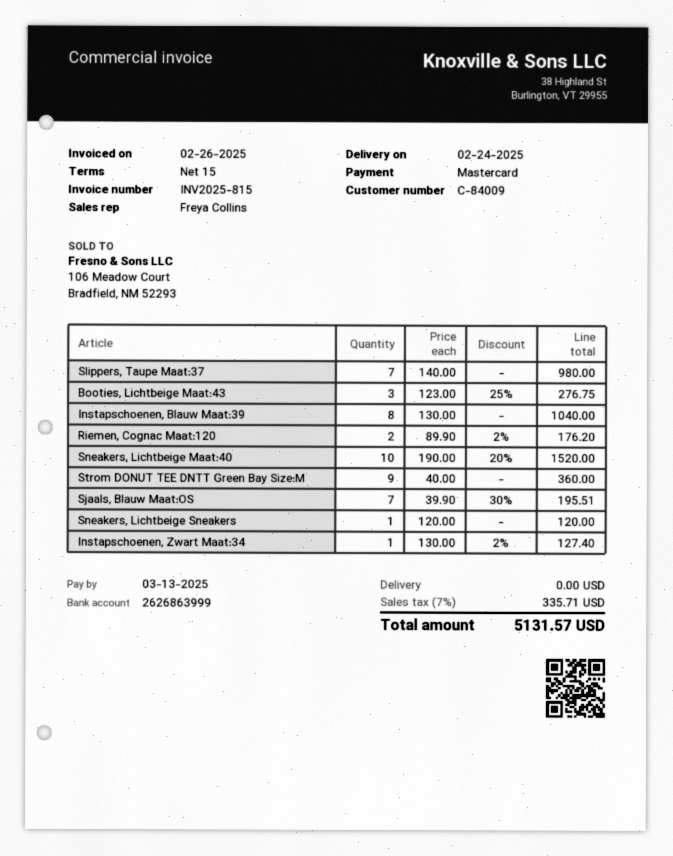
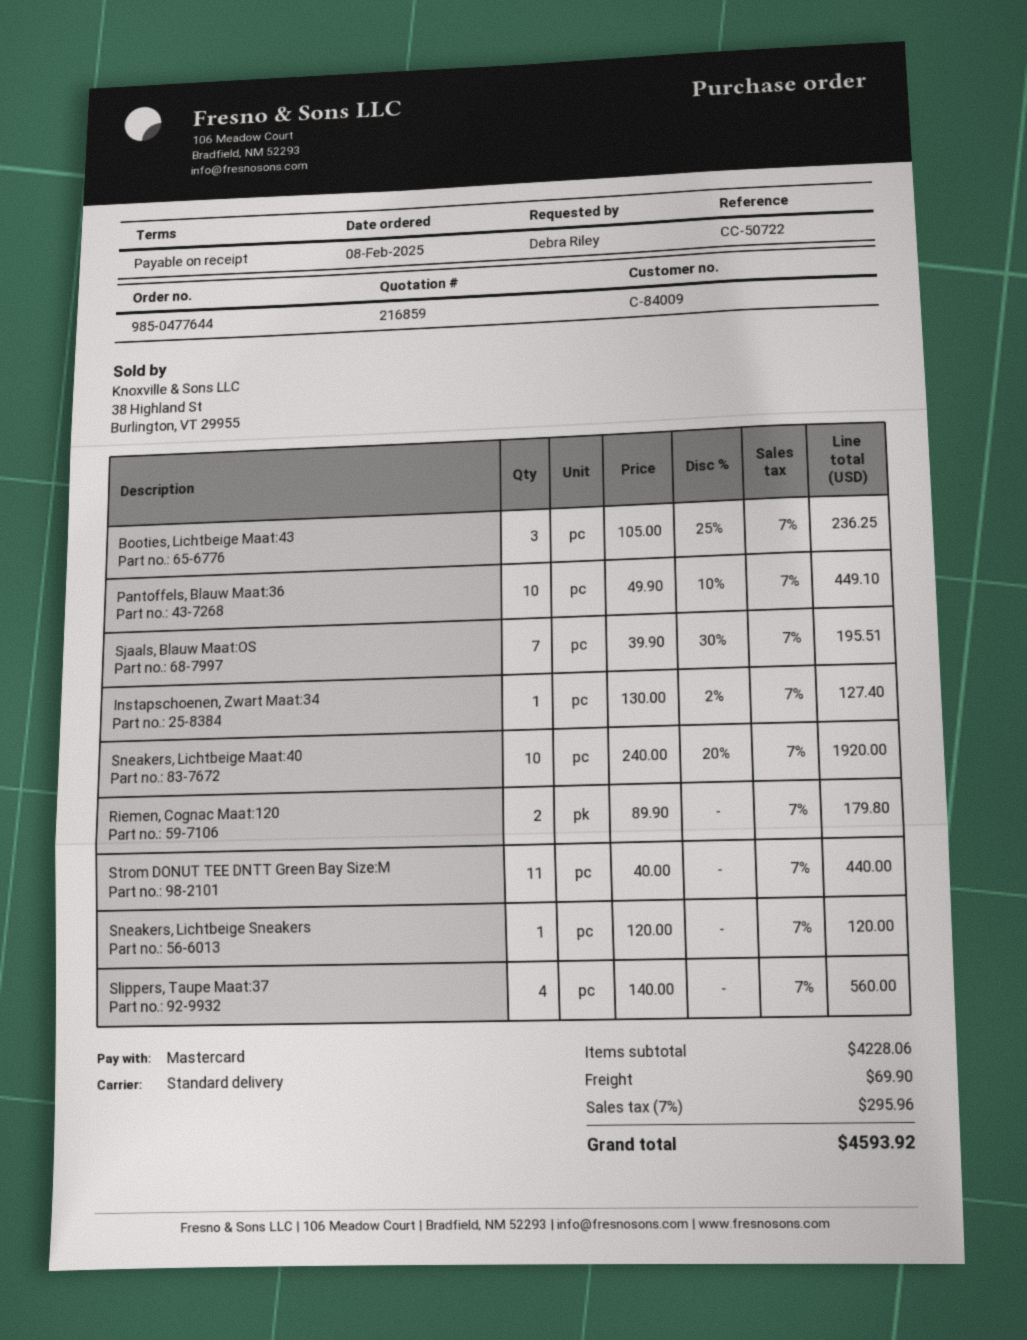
payment terms: 15 days -> on receipt
Slippers, Taupe Maat:37: 7 x 140.00 = 980.00 -> 4 x 140.00 = 560.00
Booties, Lichtbeige Maat:43: 3 x 123.00 - 25% = 276.75 -> 3 x 105.00 - 25% = 236.25
Instapschoenen, Blauw Maat:39: 8 x 130.00 = 1040.00 -> none
Riemen, Cognac Maat:120: 2 x 89.90 - 2% = 176.20 -> 2 x 89.90 = 179.80
Sneakers, Lichtbeige Maat:40: 10 x 190.00 - 20% = 1520.00 -> 10 x 240.00 - 20% = 1920.00
Strom DONUT TEE DNTT Green Bay Size:M: 9 x 40.00 = 360.00 -> 11 x 40.00 = 440.00
Pantoffels, Blauw Maat:36: none -> 10 x 49.90 - 10% = 449.10
shipping: 0.00 -> 69.90
tax: 7% = 335.71 -> 7% = 295.96
total: 5131.57 -> 4593.92

